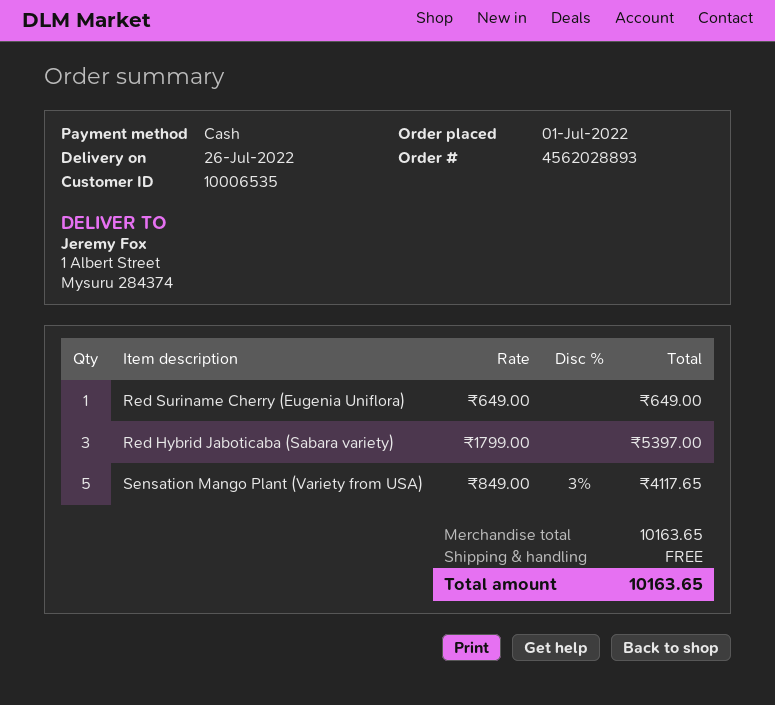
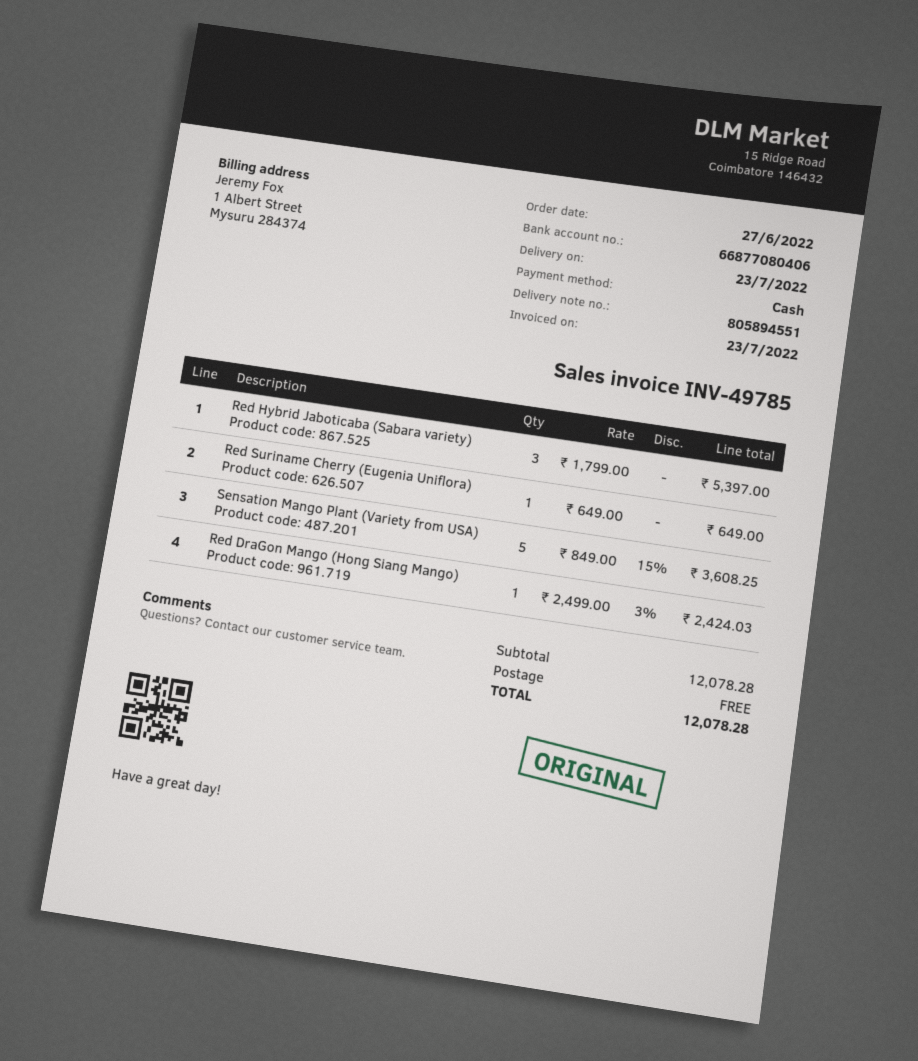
order date: 2022-07-01 -> 2022-06-27
delivery date: 2022-07-26 -> 2022-07-23
Sensation Mango Plant (Variety from USA): 5 x 849.00 - 3% = 4117.65 -> 5 x 849.00 - 15% = 3608.25
Red DraGon Mango (Hong Siang Mango): none -> 1 x 2499.00 - 3% = 2424.03
subtotal: 10163.65 -> 12078.28
total: 10163.65 -> 12078.28

